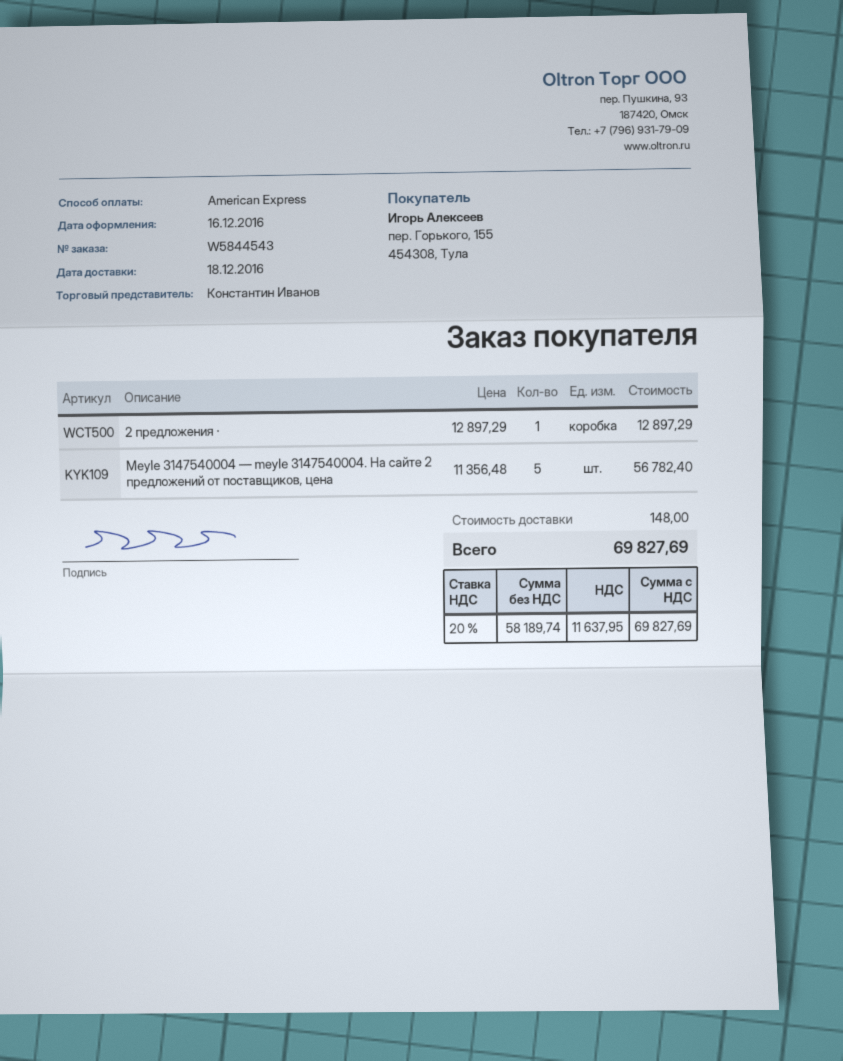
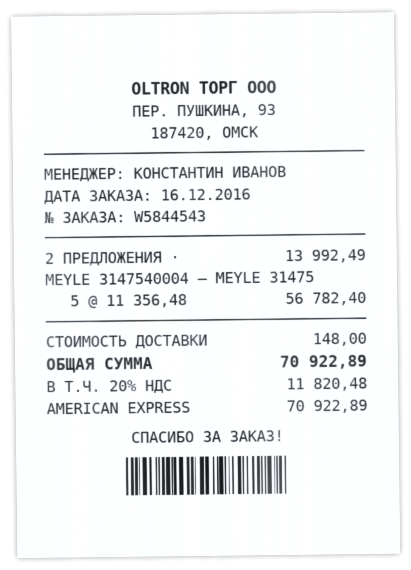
2 предложения ·: 1 x 12897.29 = 12897.29 -> 1 x 13992.49 = 13992.49
tax: 20% = 11637.95 -> 20% = 11820.48
total: 69827.69 -> 70922.89

